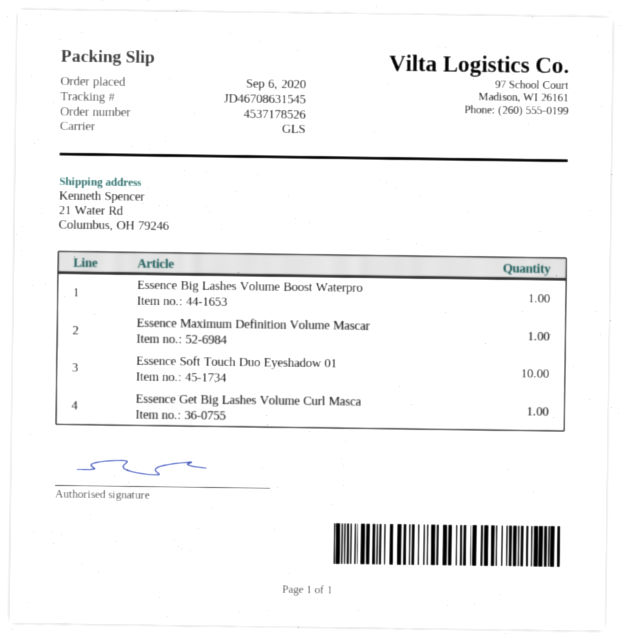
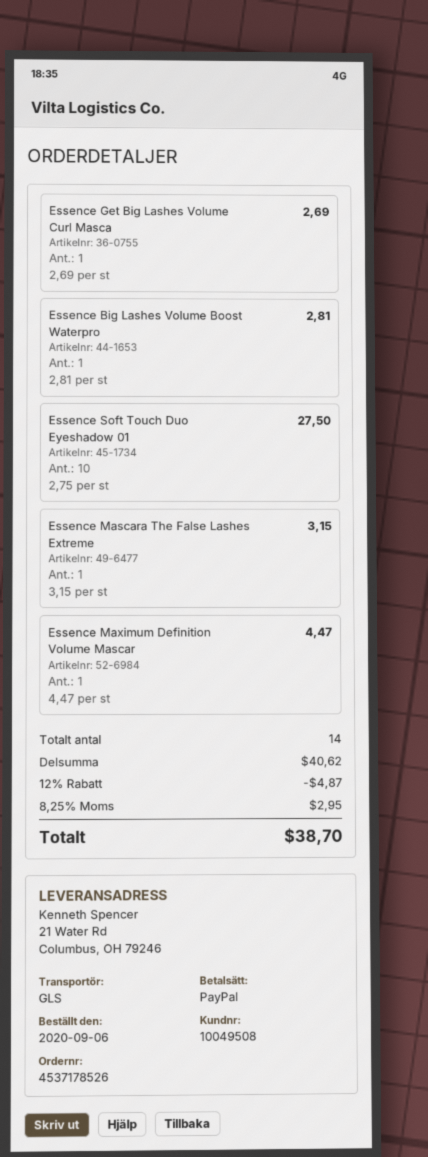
Essence Mascara The False Lashes Extreme: none -> 1

